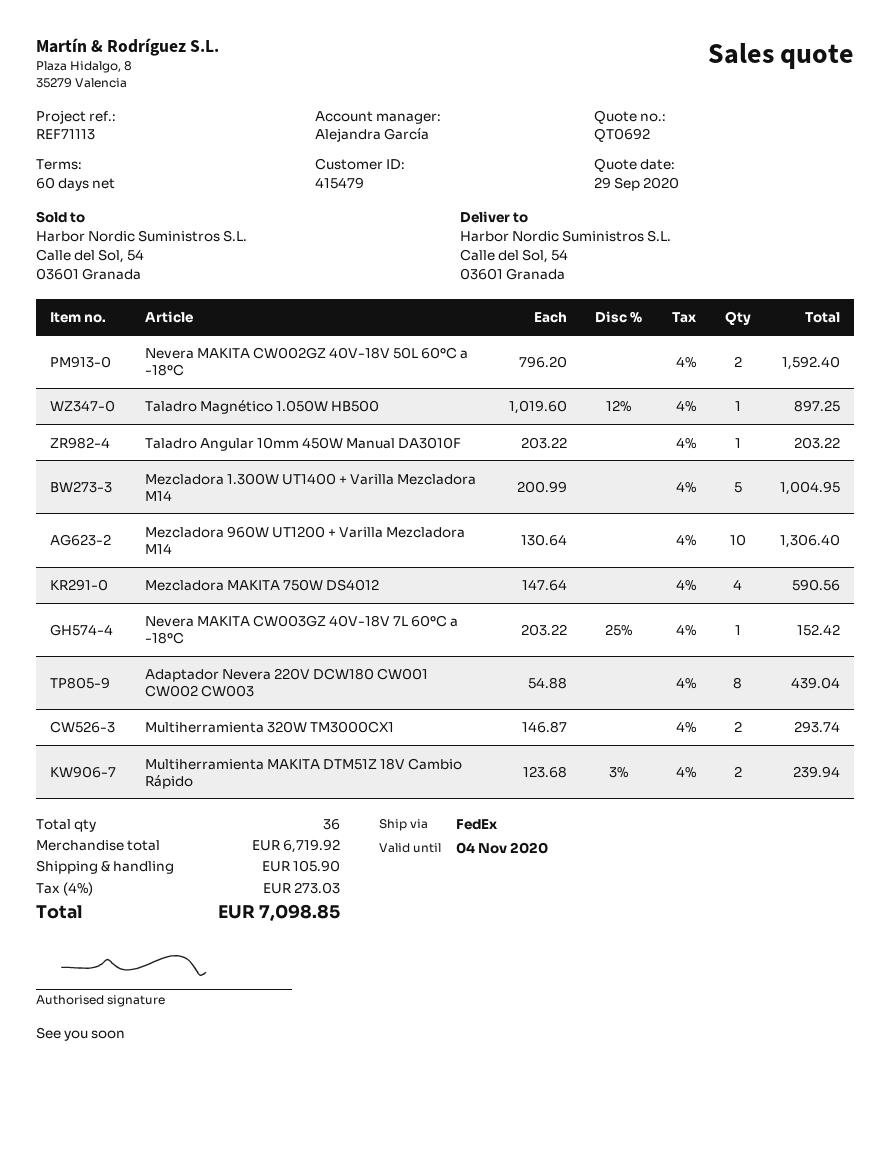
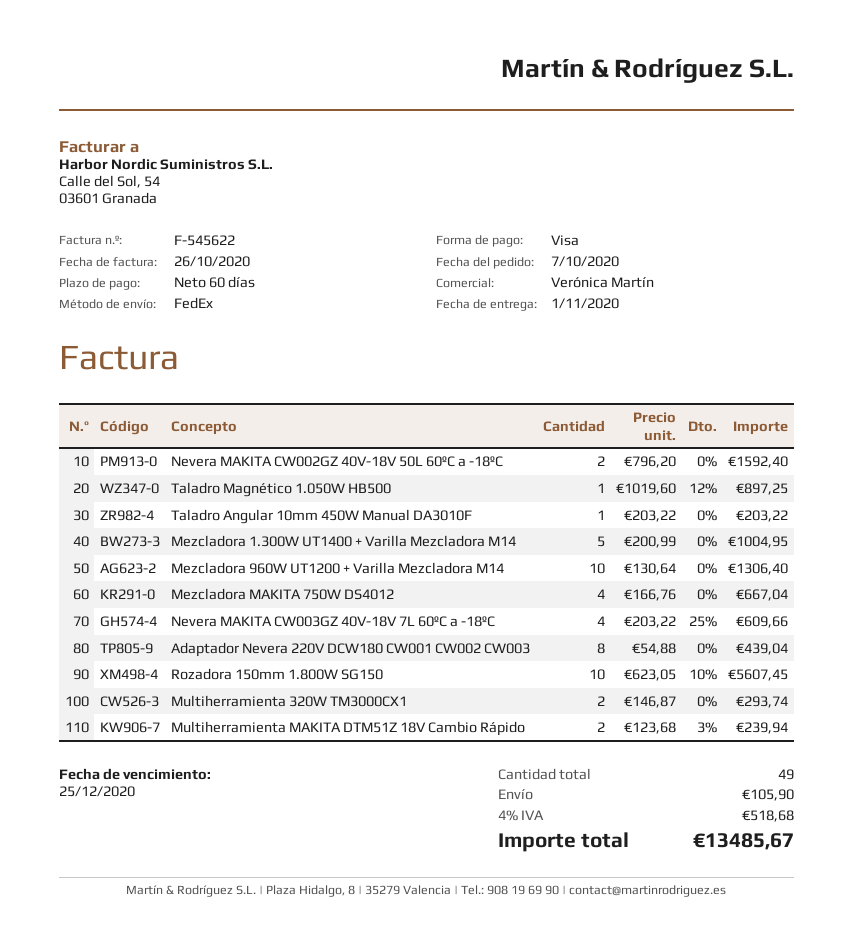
sales rep: Alejandra García -> Verónica Martín
Mezcladora MAKITA 750W DS4012: 4 x 147.64 = 590.56 -> 4 x 166.76 = 667.04
Nevera MAKITA CW003GZ 40V-18V 7L 60ºC a -18ºC: 1 x 203.22 - 25% = 152.42 -> 4 x 203.22 - 25% = 609.66
Rozadora 150mm 1.800W SG150: none -> 10 x 623.05 - 10% = 5607.45
total quantity: 36 -> 49
tax: 4% = 273.03 -> 4% = 518.68
total: 7098.85 -> 13485.67

